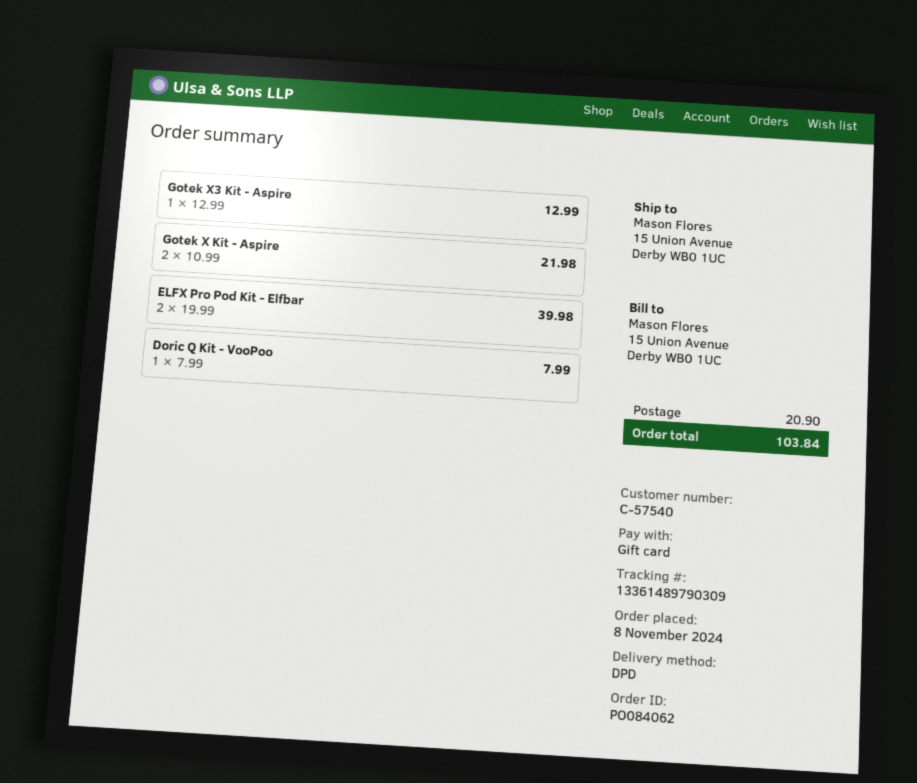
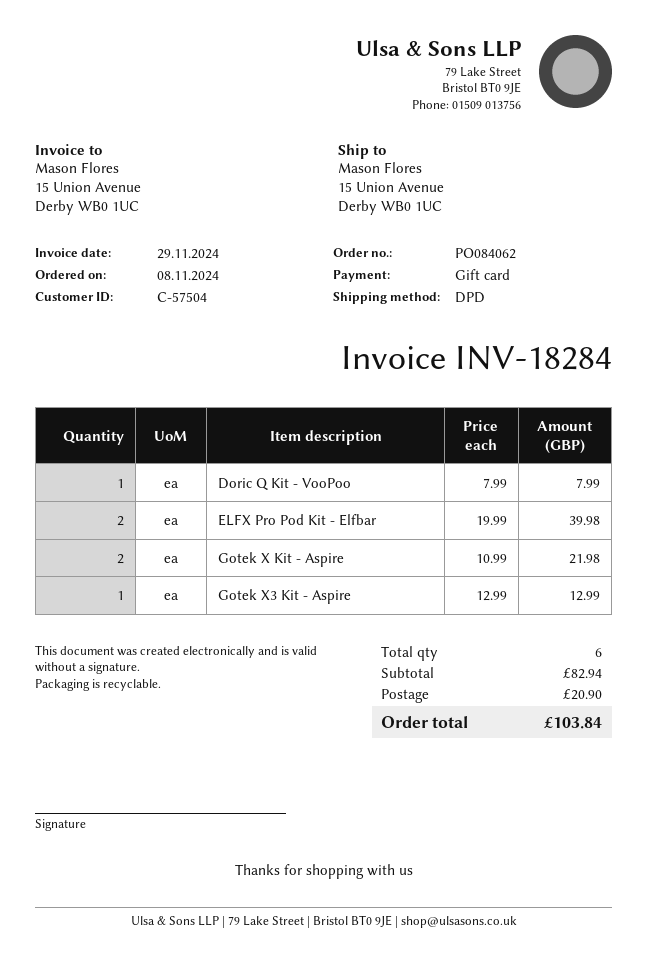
customer number: C-57540 -> C-57504

